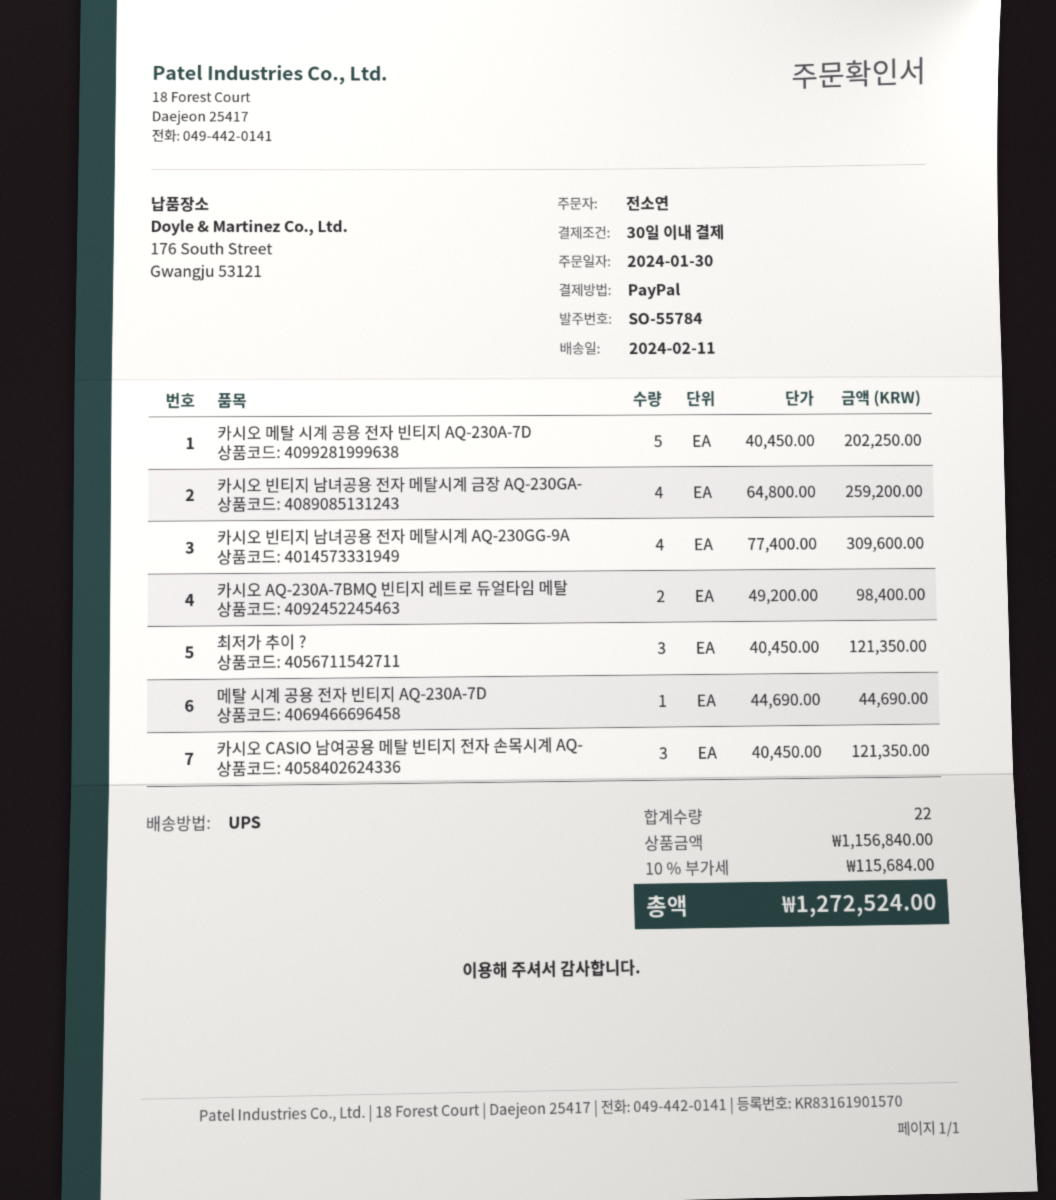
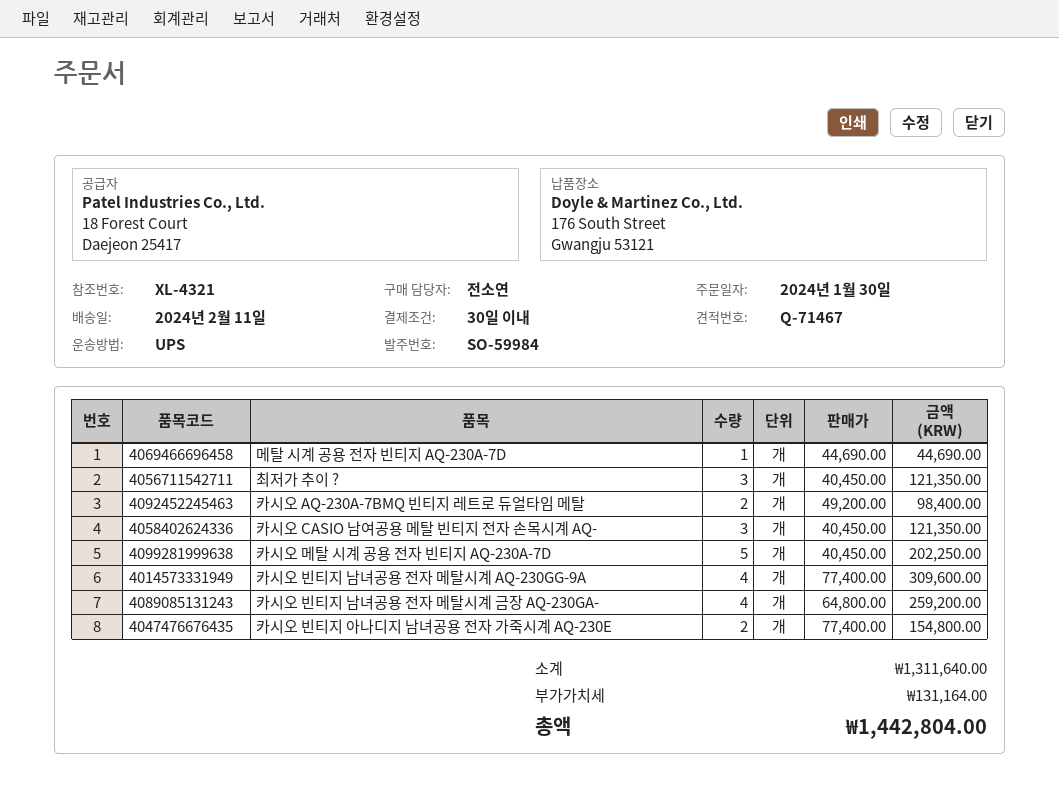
order number: SO-55784 -> SO-59984
카시오 빈티지 아나디지 남녀공용 전자 가죽시계 AQ-230E: none -> 2 x 77400.00 = 154800.00
subtotal: 1156840.00 -> 1311640.00
tax: 115684.00 -> 131164.00
total: 1272524.00 -> 1442804.00

